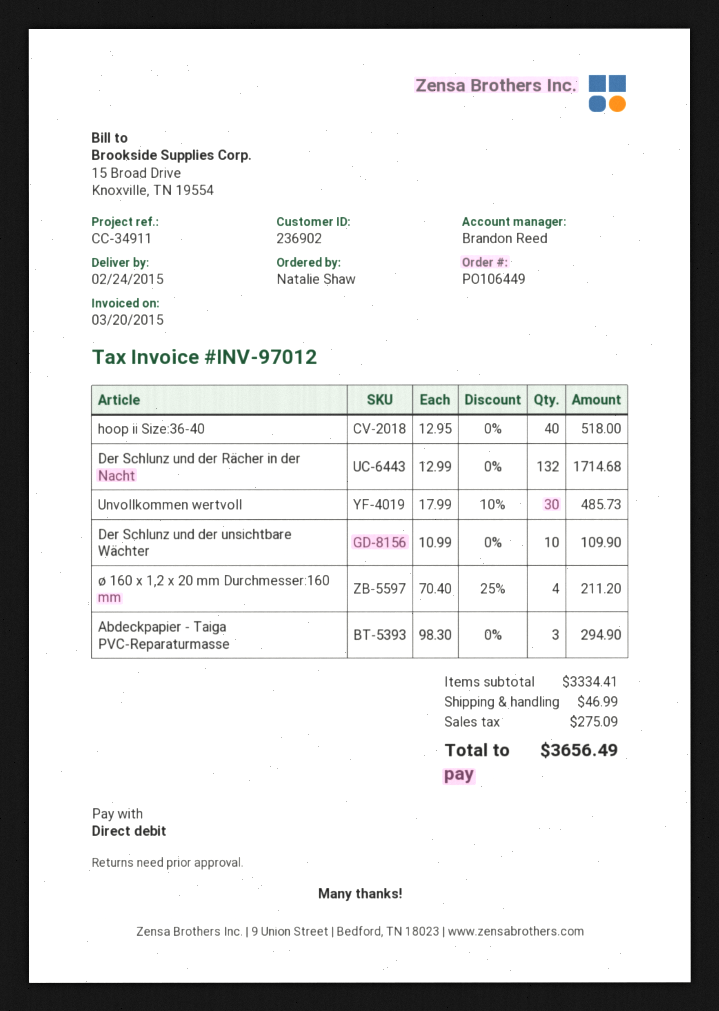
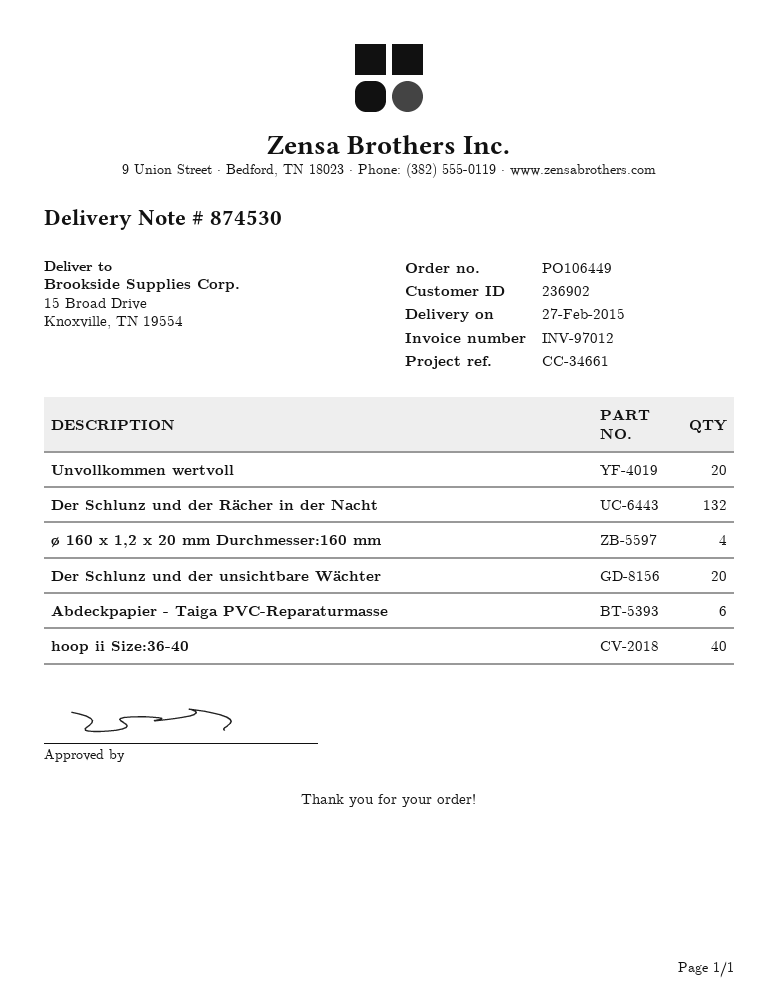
delivery date: 2015-02-24 -> 2015-02-27
reference: CC-34911 -> CC-34661
Unvollkommen wertvoll: 30 -> 20
Der Schlunz und der unsichtbare Wächter: 10 -> 20
Abdeckpapier - Taiga PVC-Reparaturmasse: 3 -> 6

